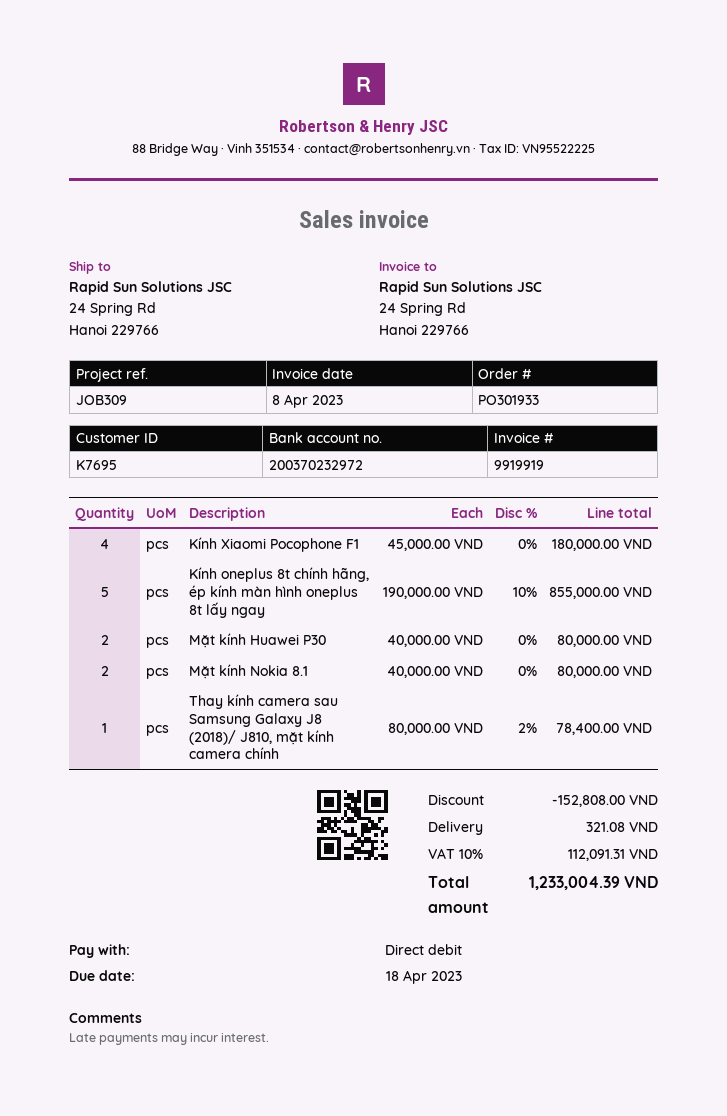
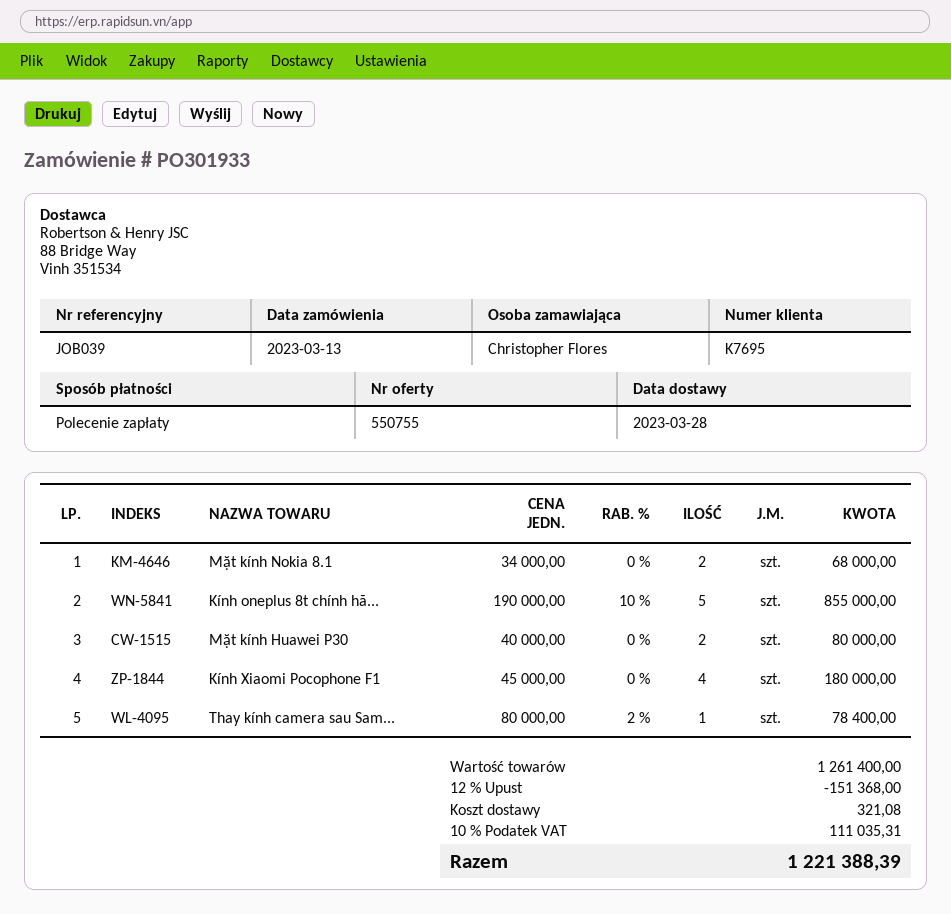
reference: JOB309 -> JOB039
Mặt kính Nokia 8.1: 2 x 40000.00 = 80000.00 -> 2 x 34000.00 = 68000.00
discount: 152808.00 -> 151368.00
tax: 10% = 112091.31 -> 10% = 111035.31
total: 1233004.39 -> 1221388.39

